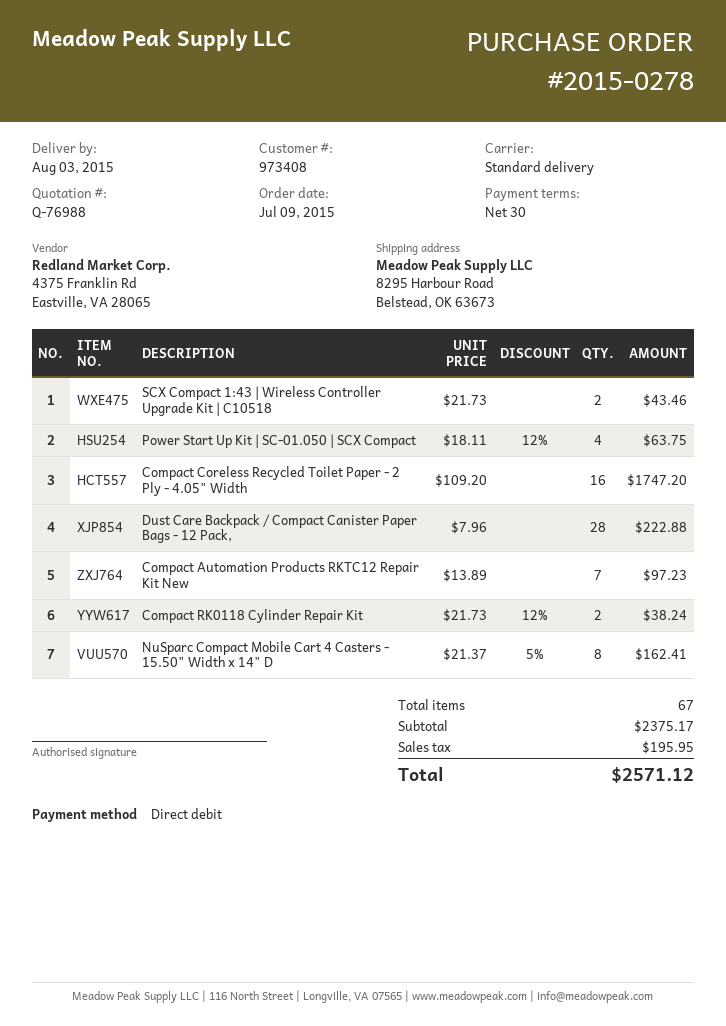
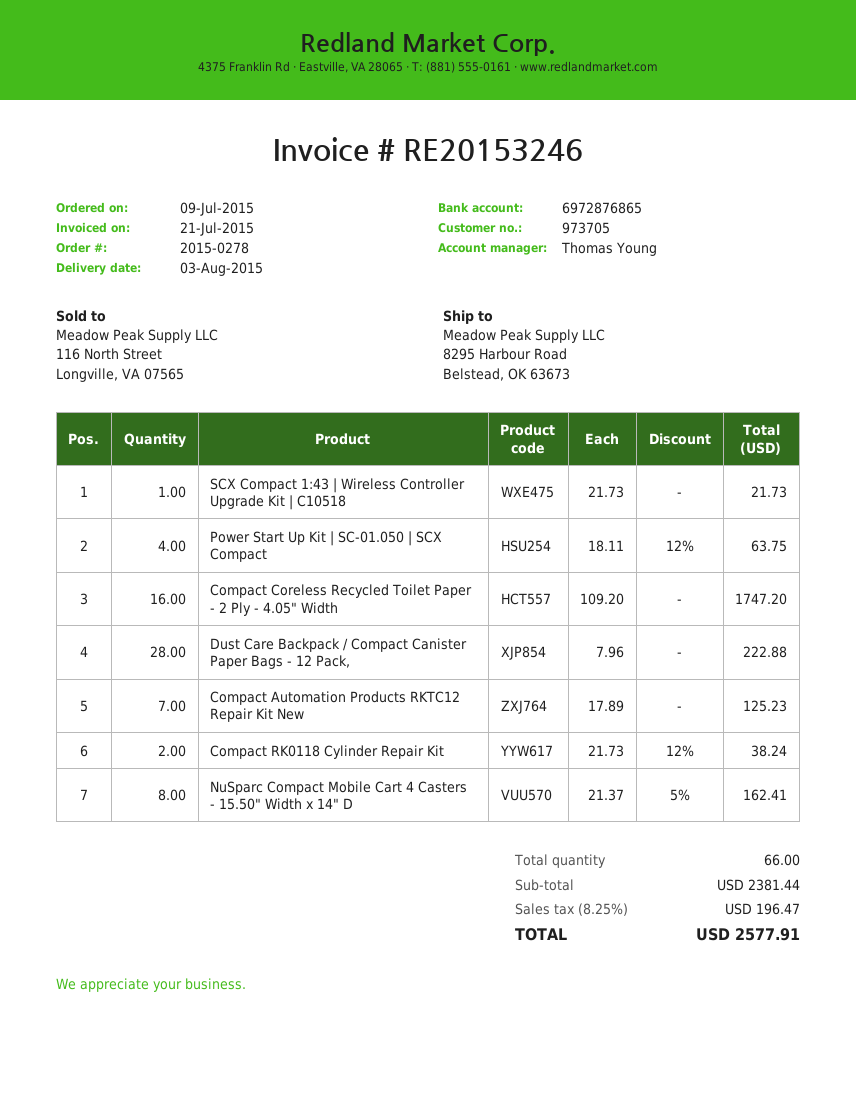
customer number: 973408 -> 973705
SCX Compact 1:43 | Wireless Controller Upgrade Kit | C10518: 2 x 21.73 = 43.46 -> 1 x 21.73 = 21.73
Compact Automation Products RKTC12 Repair Kit New: 7 x 13.89 = 97.23 -> 7 x 17.89 = 125.23
total quantity: 67 -> 66
subtotal: 2375.17 -> 2381.44
tax: 195.95 -> 196.47
total: 2571.12 -> 2577.91

